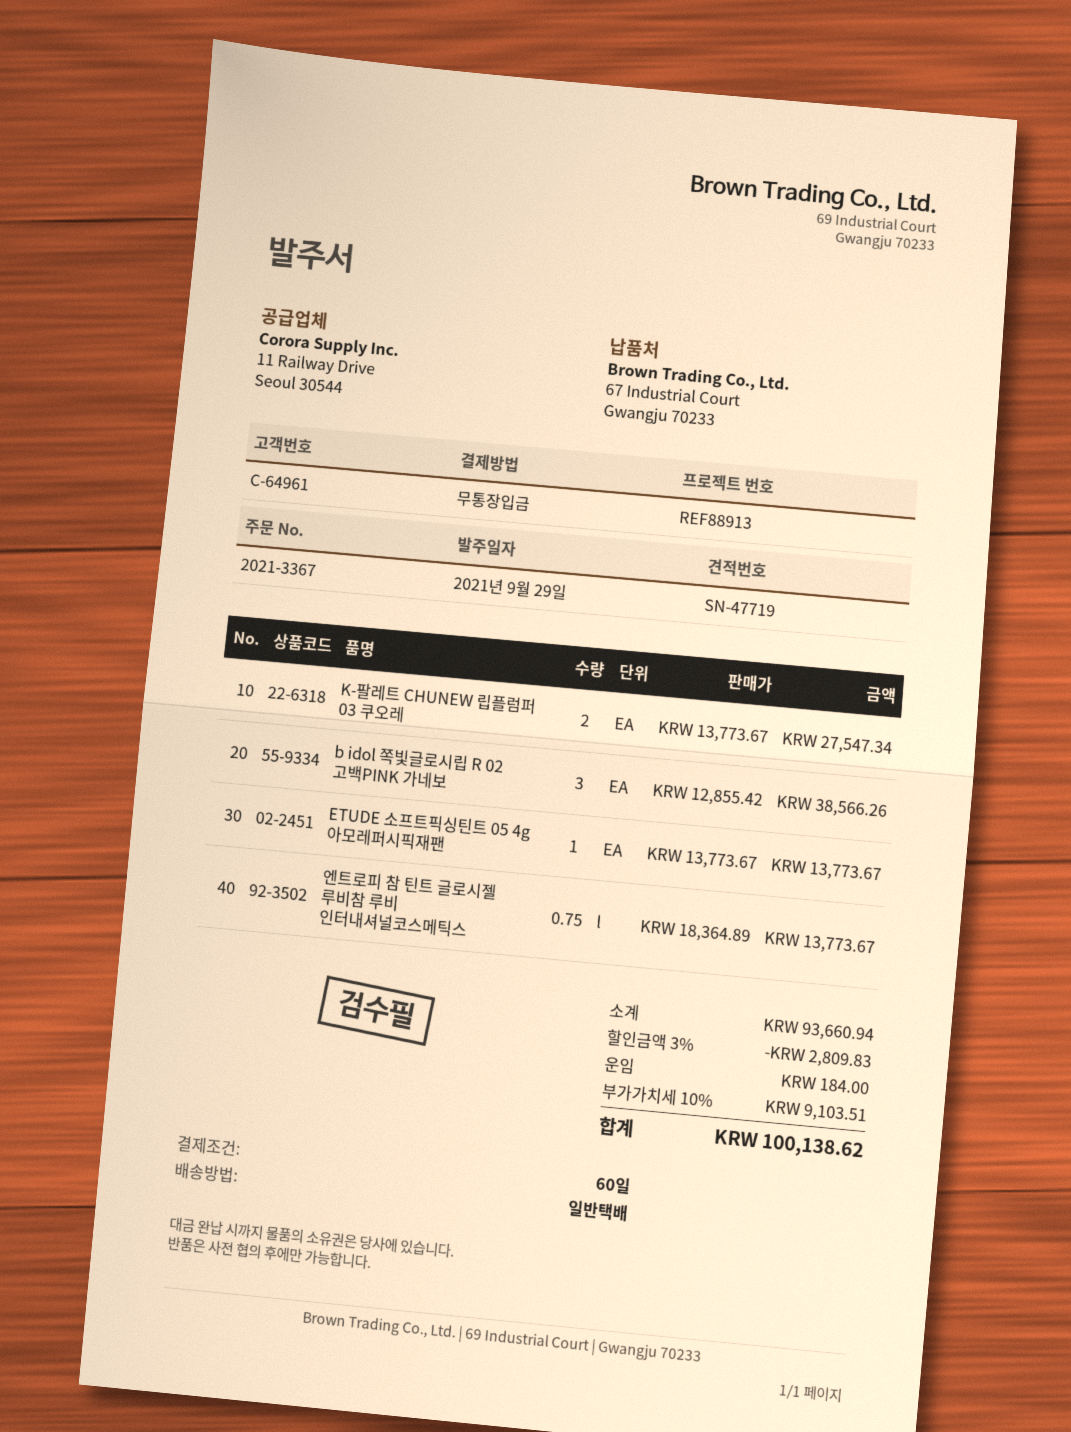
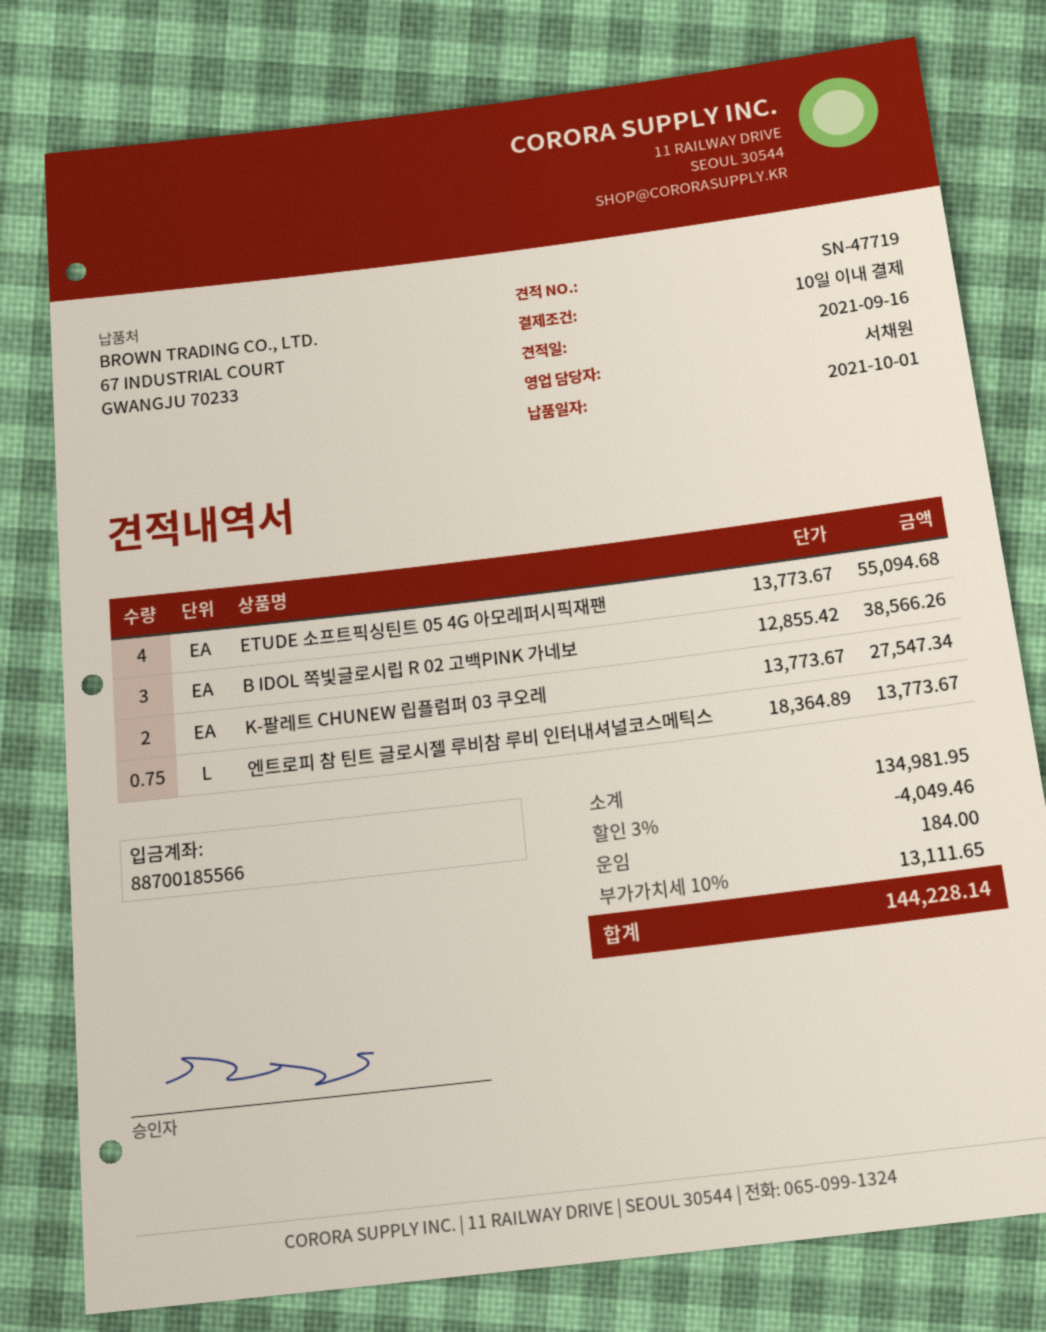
payment terms: 60 days -> 10 days
ETUDE 소프트픽싱틴트 05 4g 아모레퍼시픽재팬: 1 x 13773.67 = 13773.67 -> 4 x 13773.67 = 55094.68
subtotal: 93660.94 -> 134981.95
discount: 3% = 2809.83 -> 3% = 4049.46
tax: 10% = 9103.51 -> 10% = 13111.65
total: 100138.62 -> 144228.14

